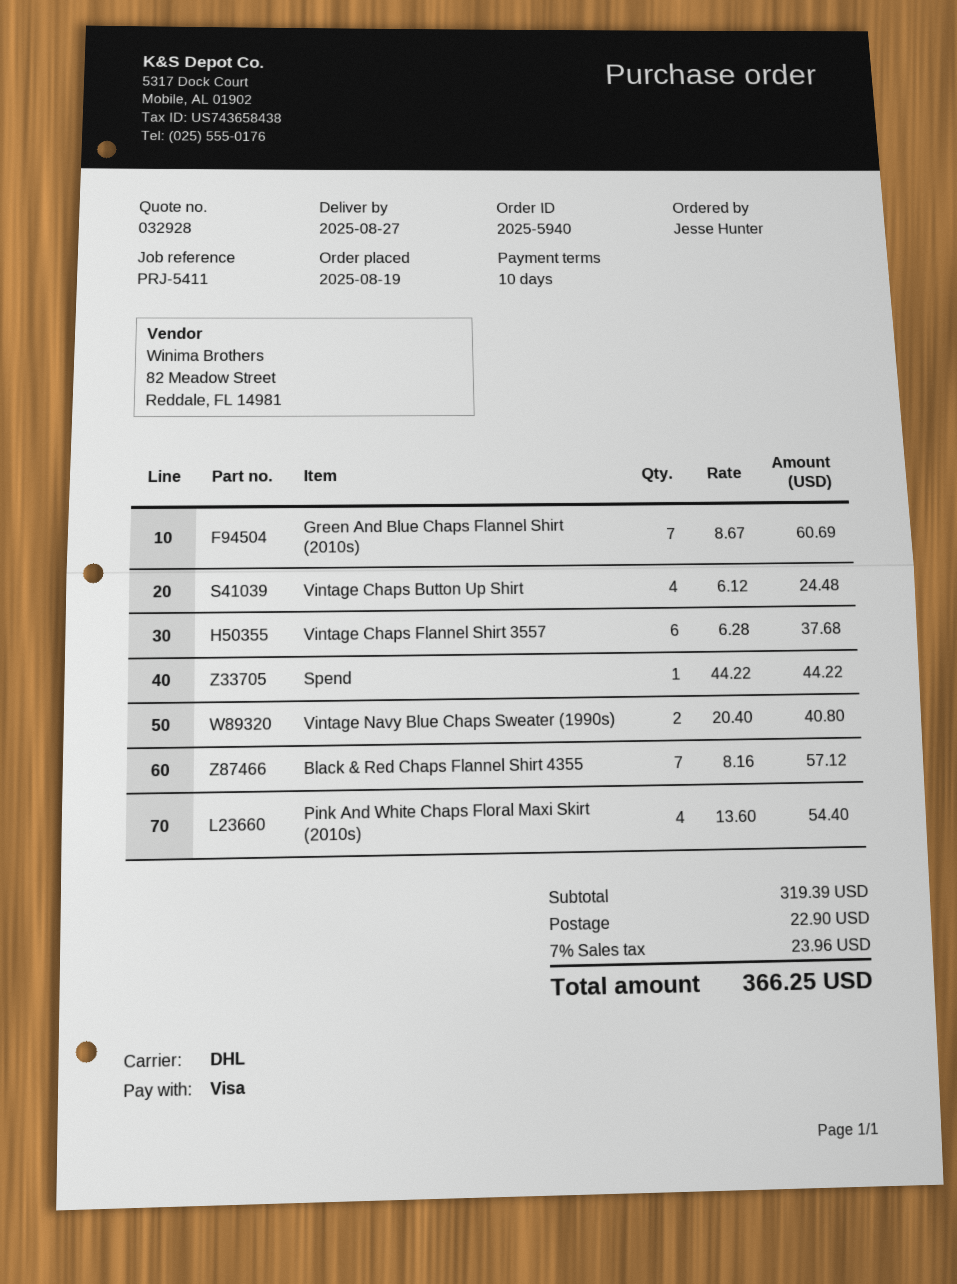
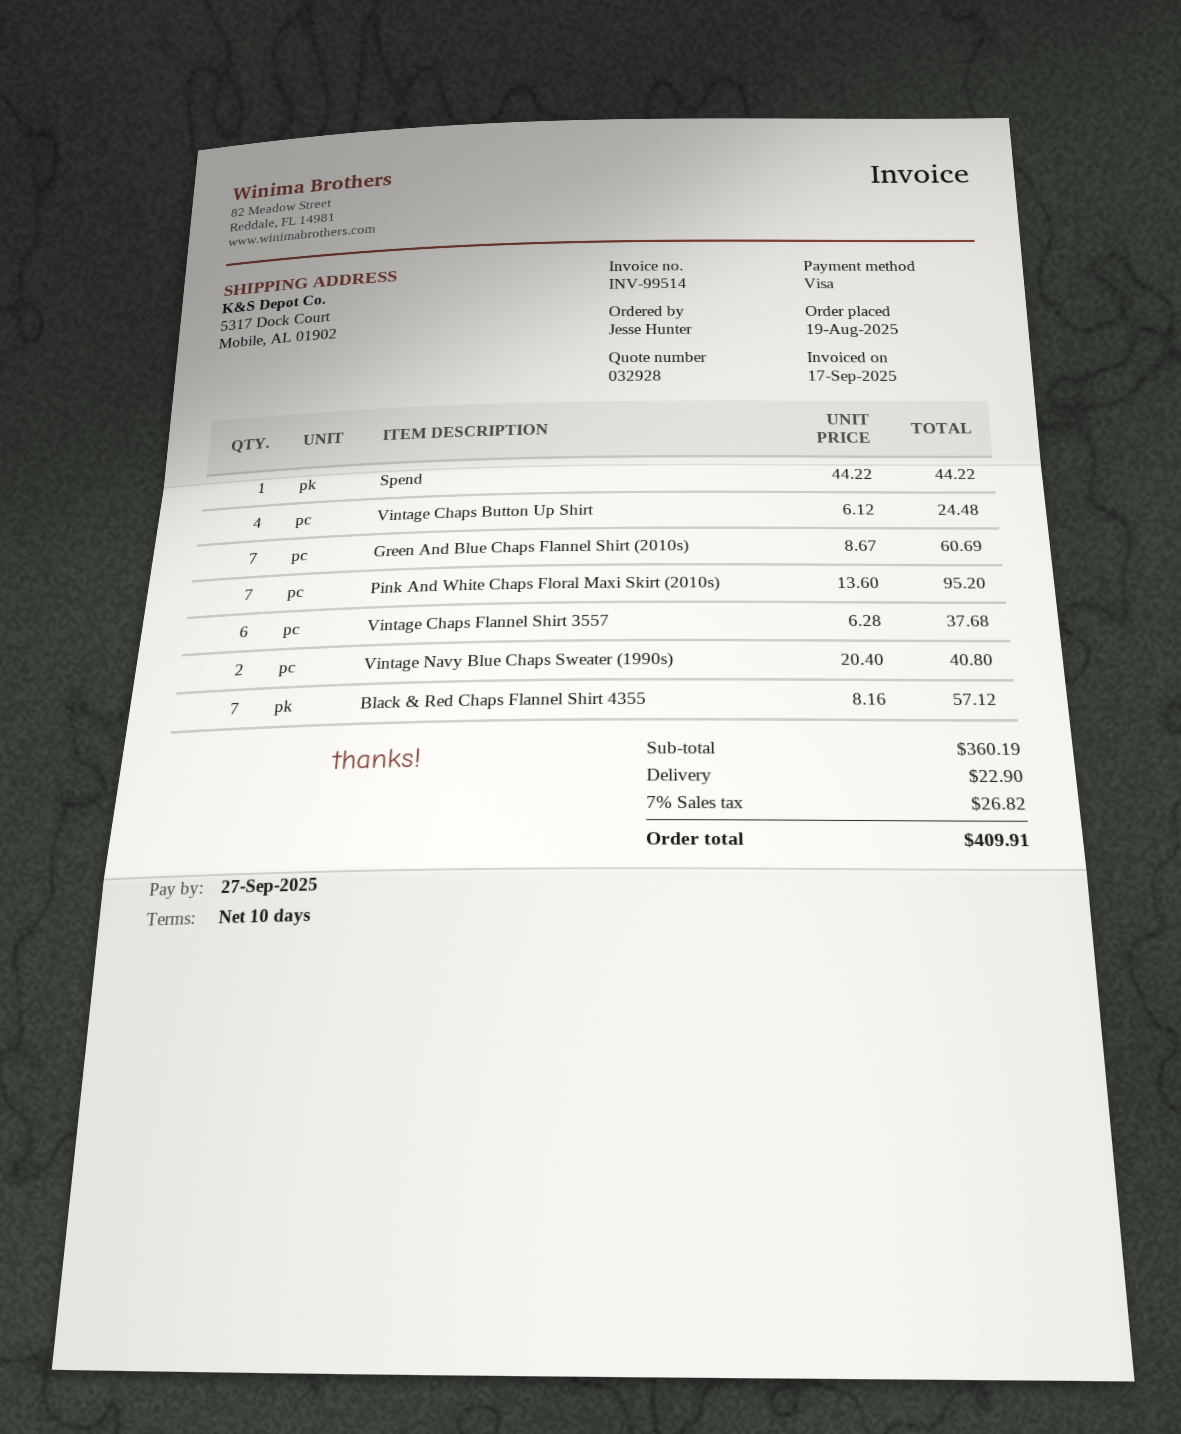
Pink And White Chaps Floral Maxi Skirt (2010s): 4 x 13.60 = 54.40 -> 7 x 13.60 = 95.20
subtotal: 319.39 -> 360.19
tax: 7% = 23.96 -> 7% = 26.82
total: 366.25 -> 409.91

